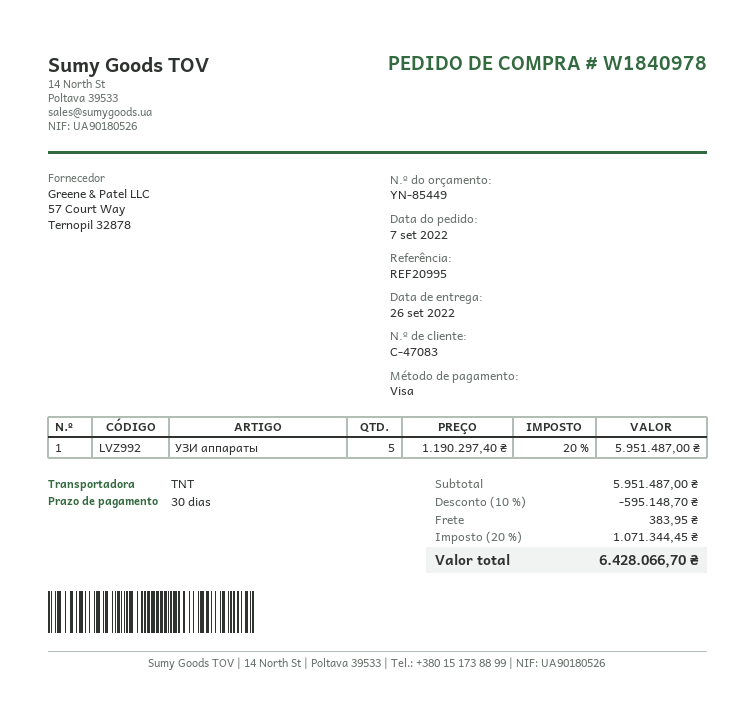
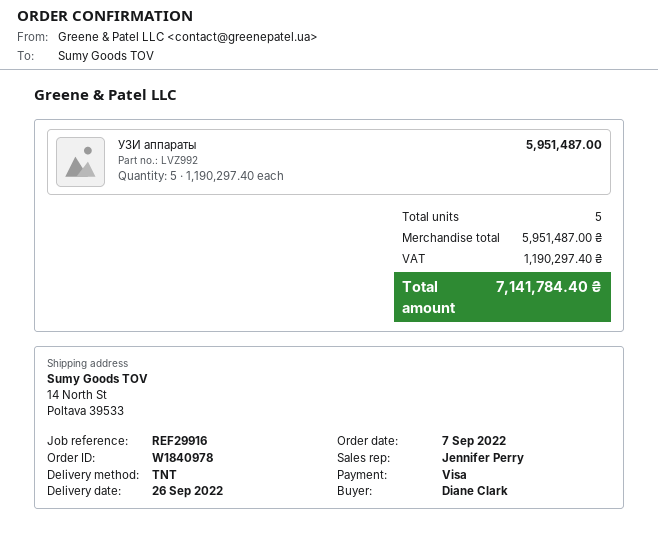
reference: REF20995 -> REF29916
discount: 10% = 595148.70 -> none
shipping: 383.95 -> none
tax: 1071344.45 -> 1190297.40
total: 6428066.70 -> 7141784.40

